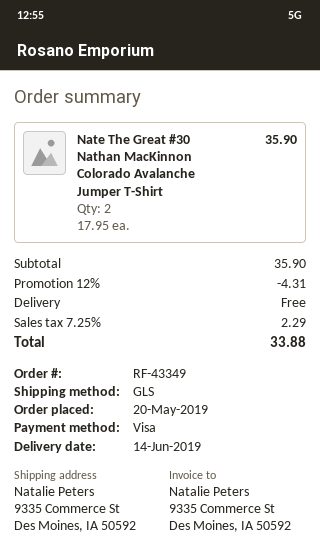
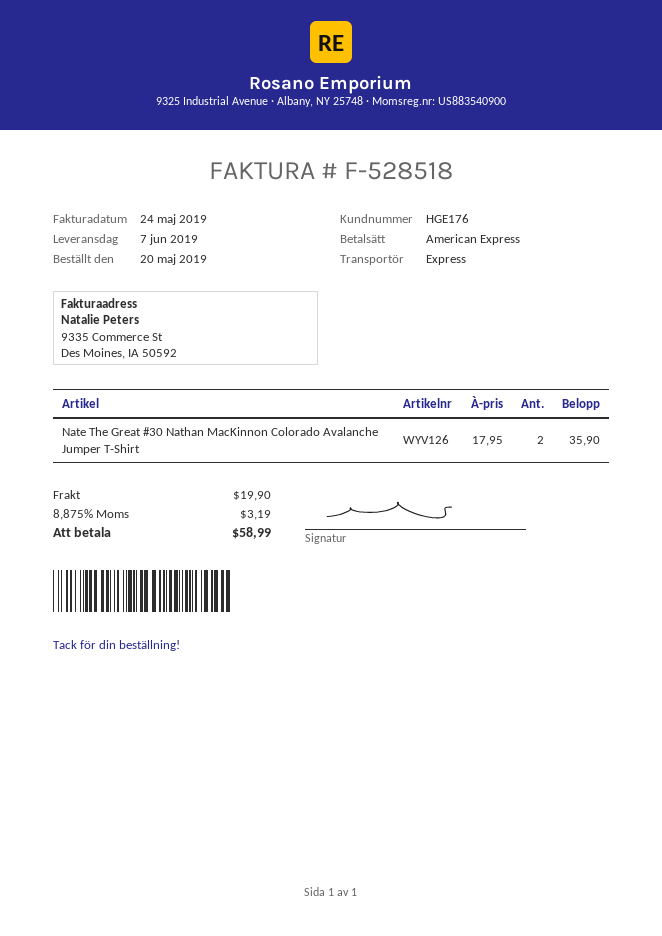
delivery date: 2019-06-14 -> 2019-06-07
payment method: Visa -> American Express
shipping method: GLS -> express
discount: 12% = 4.31 -> none
shipping: 0.00 -> 19.90
tax: 7.25% = 2.29 -> 8.875% = 3.19
total: 33.88 -> 58.99

